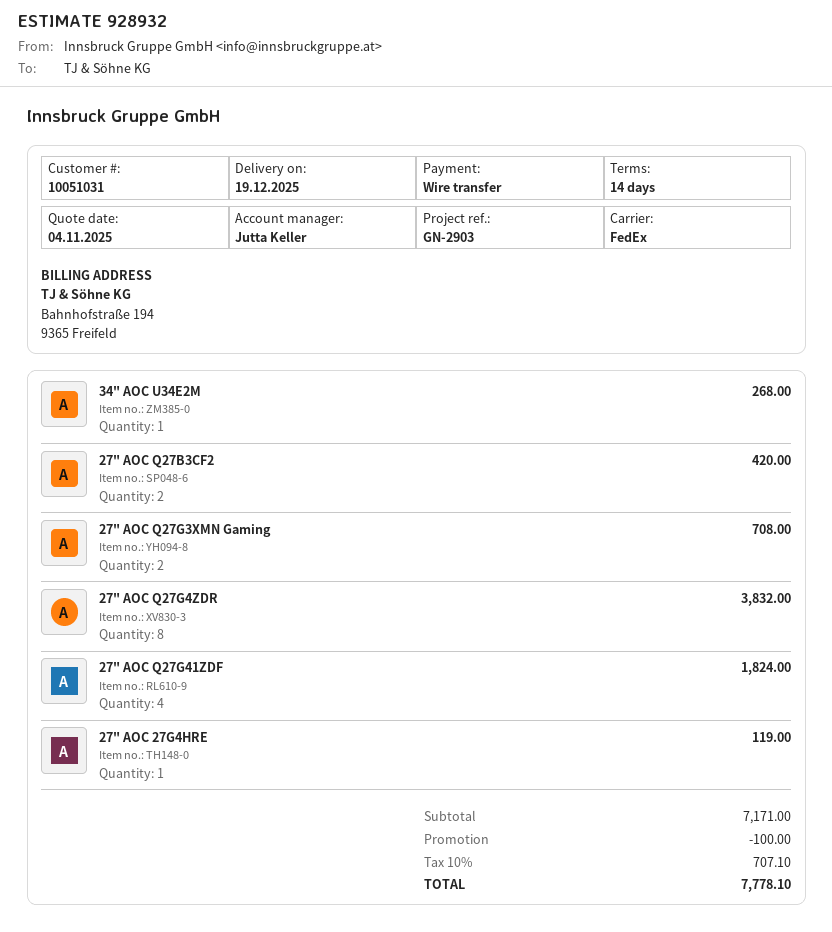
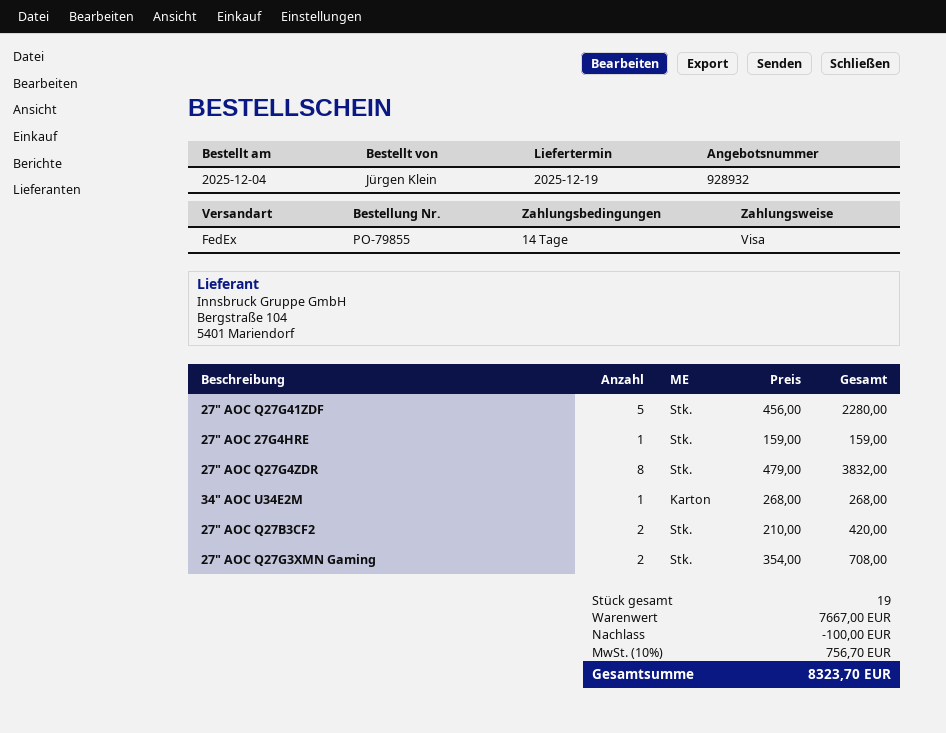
payment method: bank transfer -> Visa
27" AOC Q27G41ZDF: 4 for 1824.00 -> 5 for 2280.00
27" AOC 27G4HRE: 1 for 119.00 -> 1 for 159.00
subtotal: 7171.00 -> 7667.00
tax: 10% = 707.10 -> 10% = 756.70
total: 7778.10 -> 8323.70

